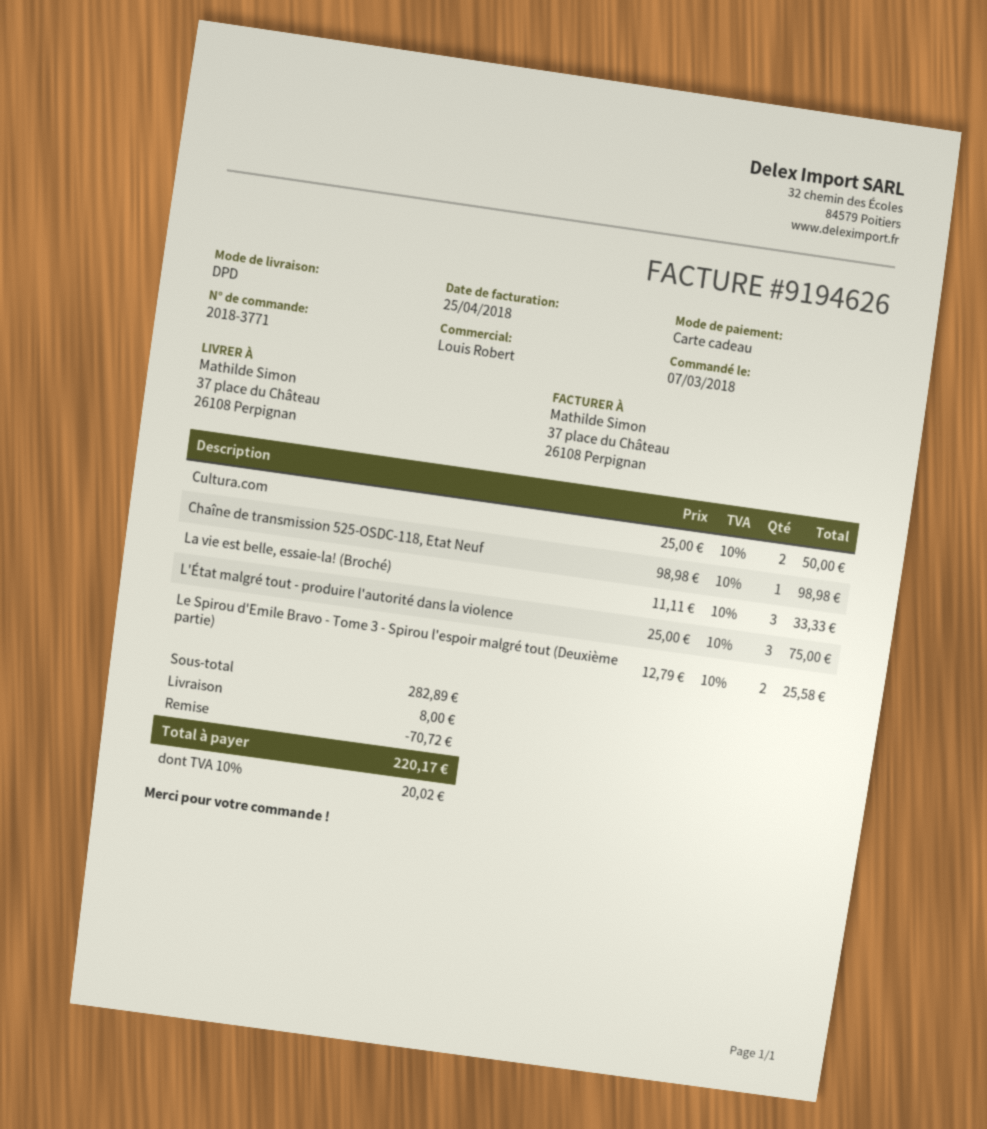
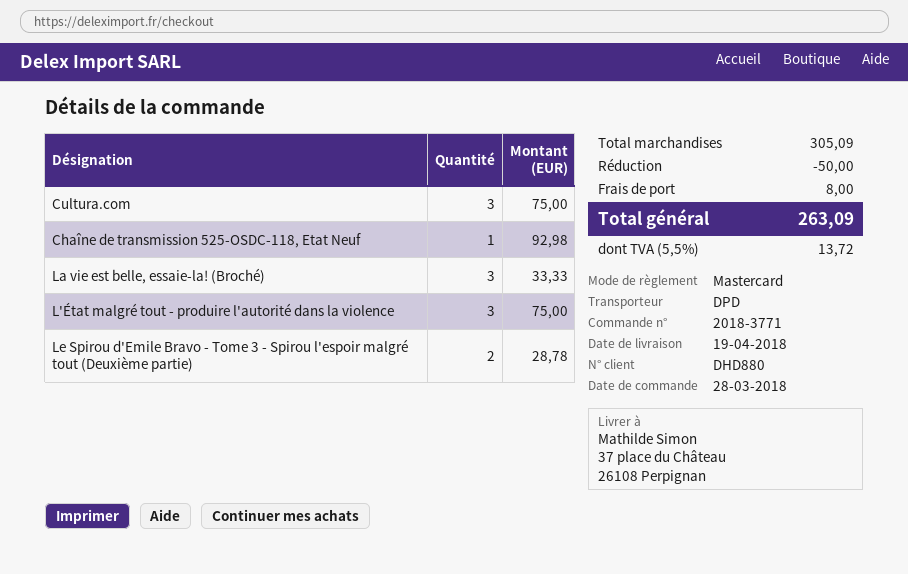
order date: 2018-03-07 -> 2018-03-28
payment method: gift card -> Mastercard
Cultura.com: 2 for 50.00 -> 3 for 75.00
Chaîne de transmission 525-OSDC-118, Etat Neuf: 1 for 98.98 -> 1 for 92.98
Le Spirou d'Emile Bravo - Tome 3 - Spirou l'espoir malgré tout (Deuxième partie): 2 for 25.58 -> 2 for 28.78
subtotal: 282.89 -> 305.09
discount: 70.72 -> 50.00
tax: 10% = 20.02 -> 5.5% = 13.72
total: 220.17 -> 263.09

